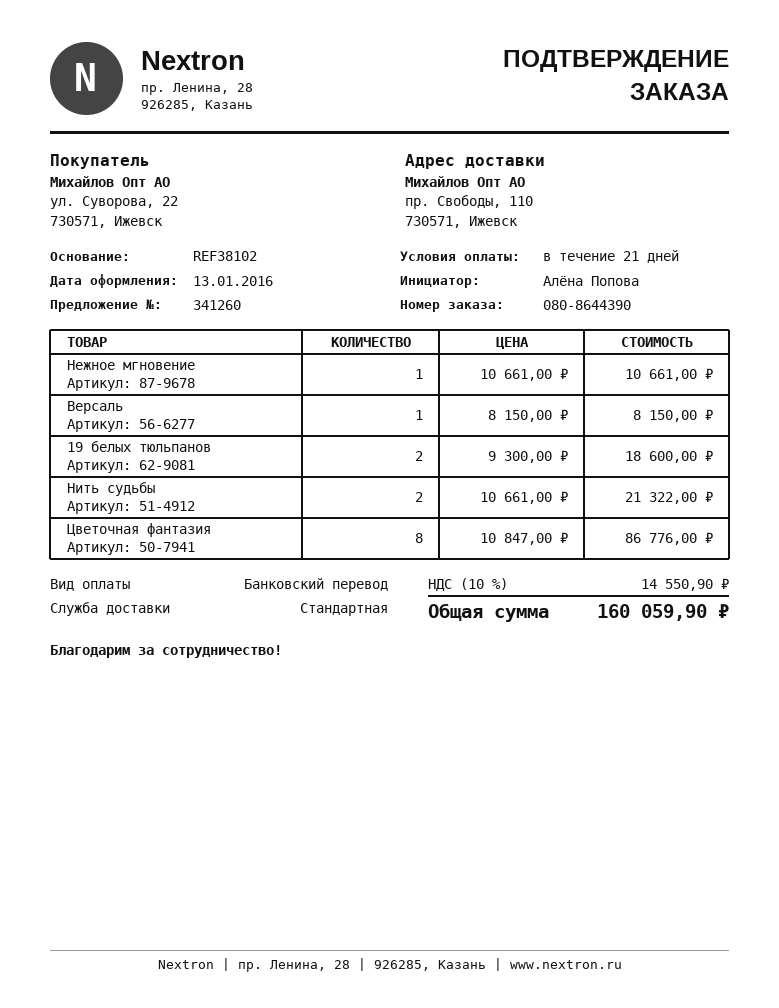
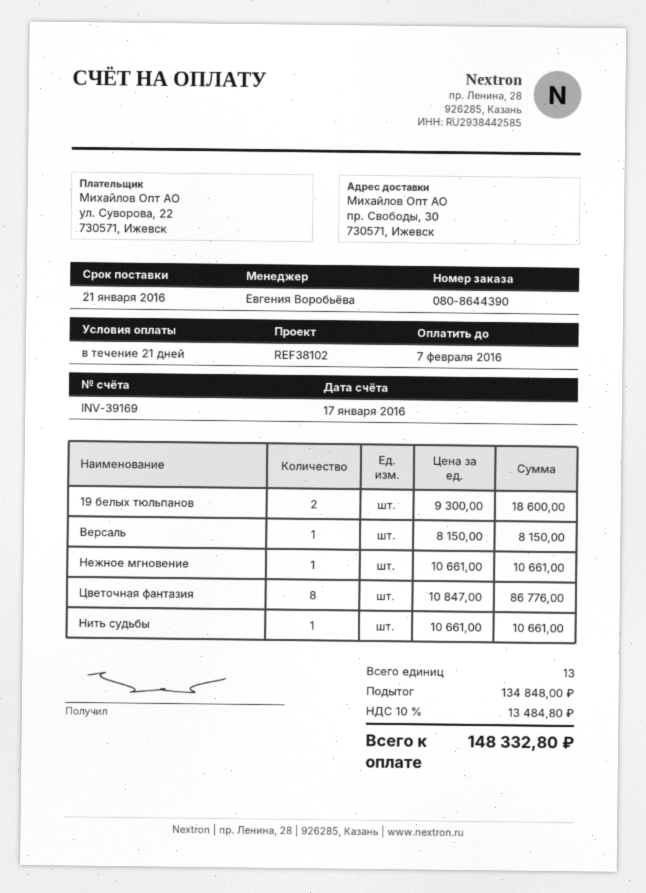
ship to: пр. Свободы, 110, 730571, Ижевск -> пр. Свободы, 30, 730571, Ижевск
Нить судьбы: 2 x 10661.00 = 21322.00 -> 1 x 10661.00 = 10661.00
tax: 10% = 14550.90 -> 10% = 13484.80
total: 160059.90 -> 148332.80

